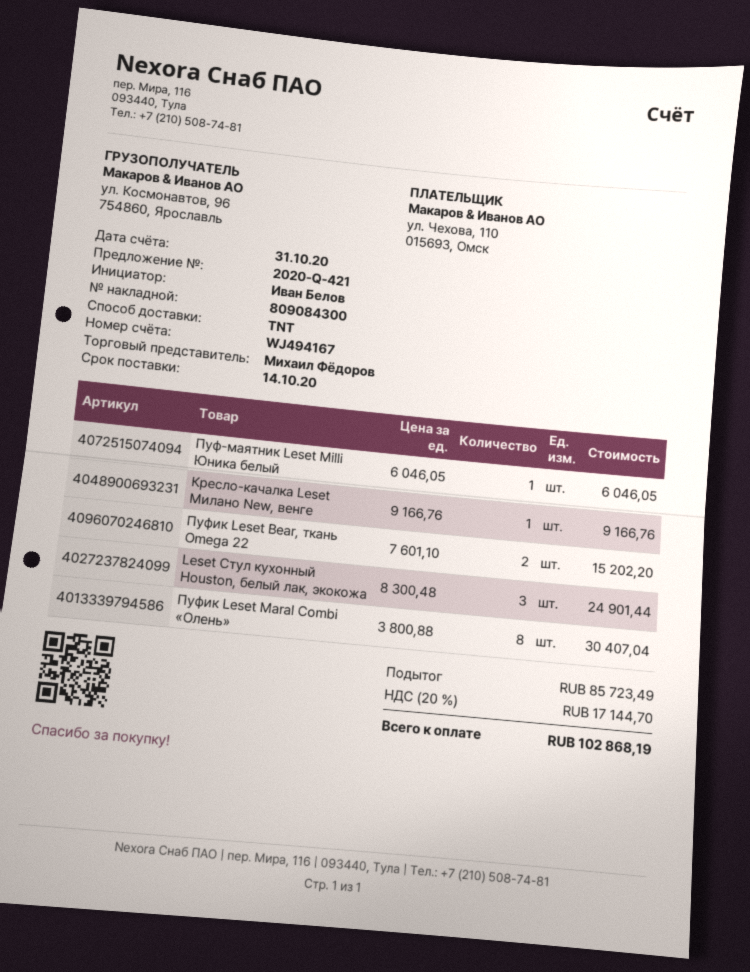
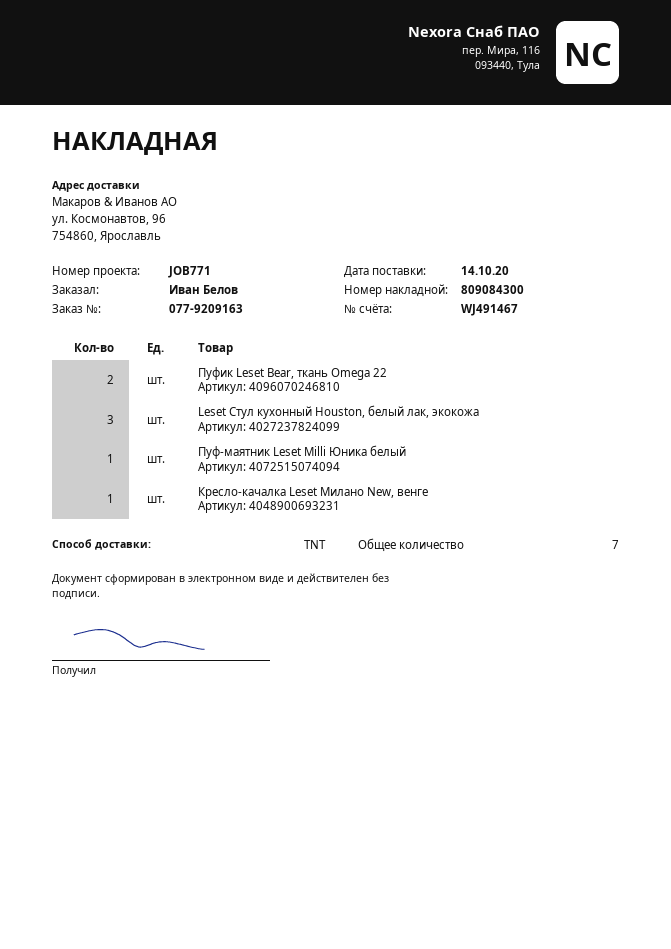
invoice number: WJ494167 -> WJ491467
Пуфик Leset Maral Combi «Олень»: 8 -> none

